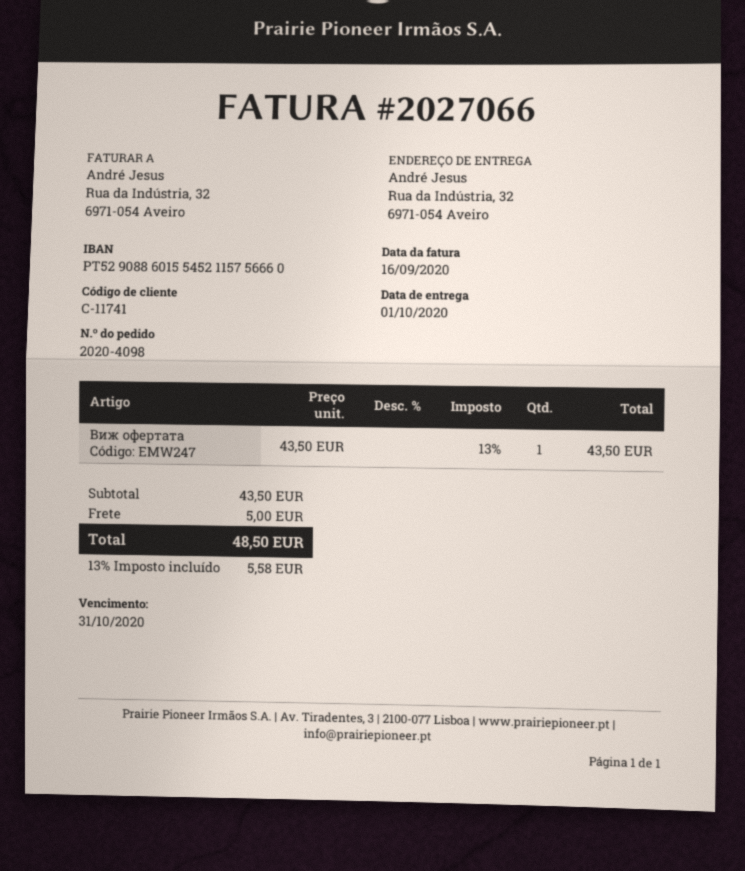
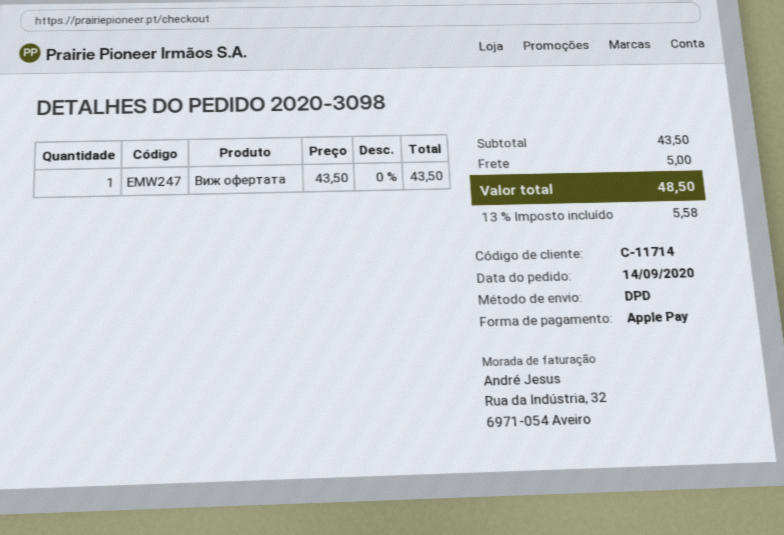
order number: 2020-4098 -> 2020-3098
customer number: C-11741 -> C-11714

